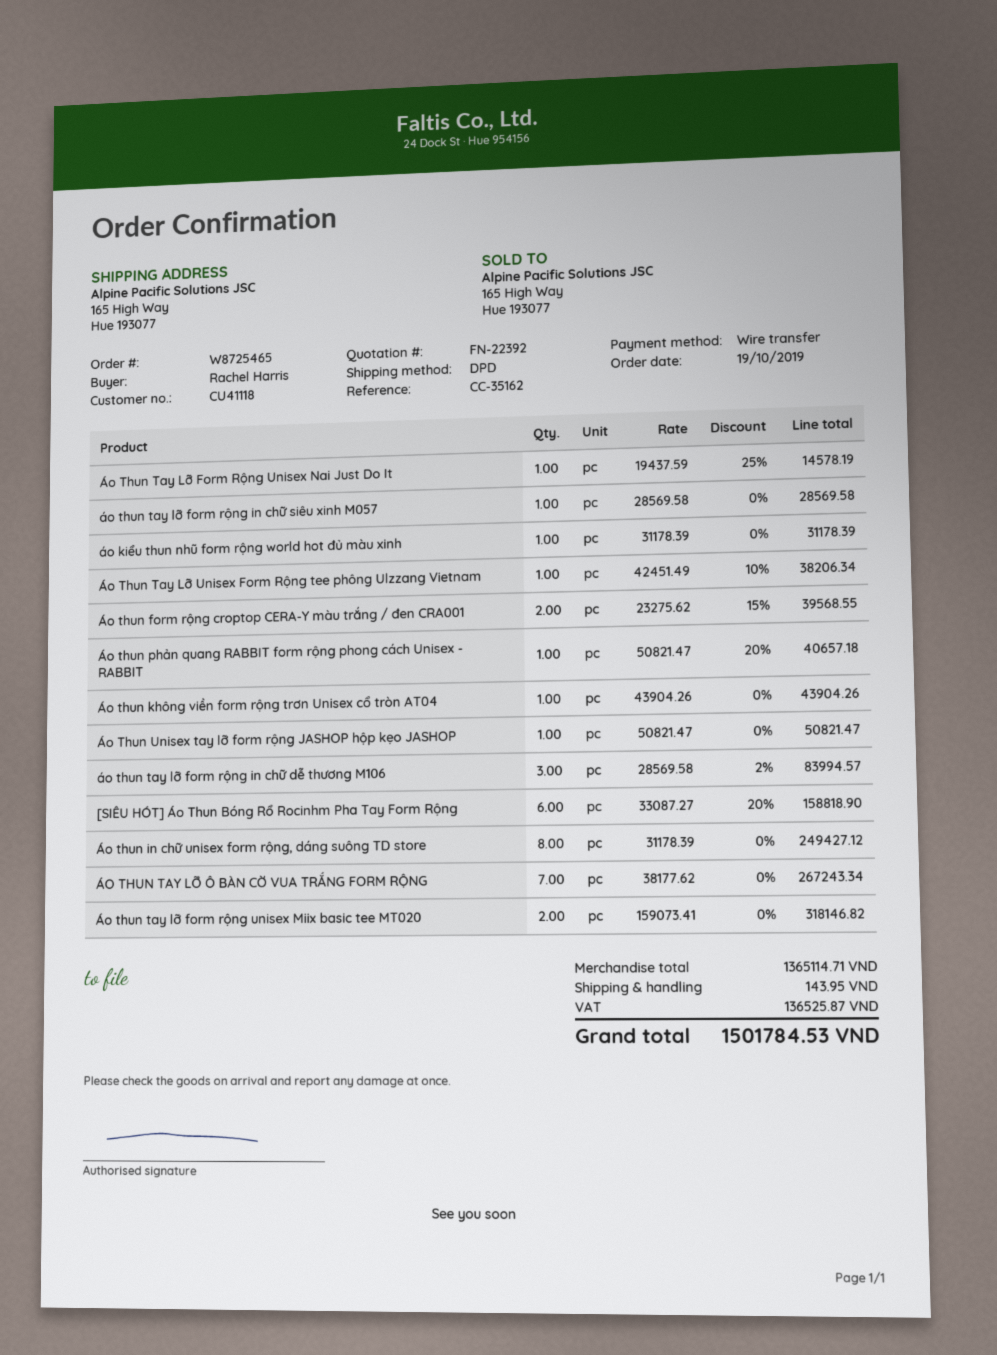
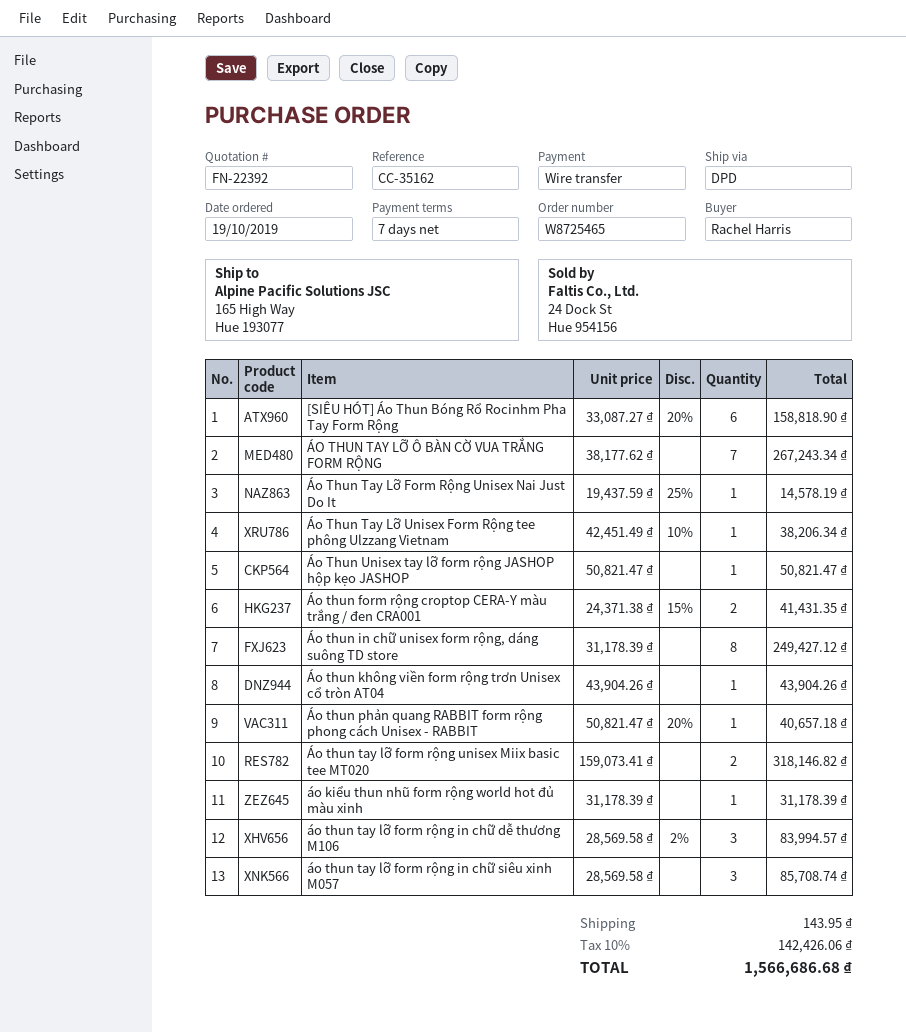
áo thun tay lỡ form rộng in chữ siêu xinh M057: 1 x 28569.58 = 28569.58 -> 3 x 28569.58 = 85708.74
Áo thun form rộng croptop CERA-Y màu trắng / đen CRA001: 2 x 23275.62 - 15% = 39568.55 -> 2 x 24371.38 - 15% = 41431.35
tax: 136525.87 -> 142426.06
total: 1501784.53 -> 1566686.68

